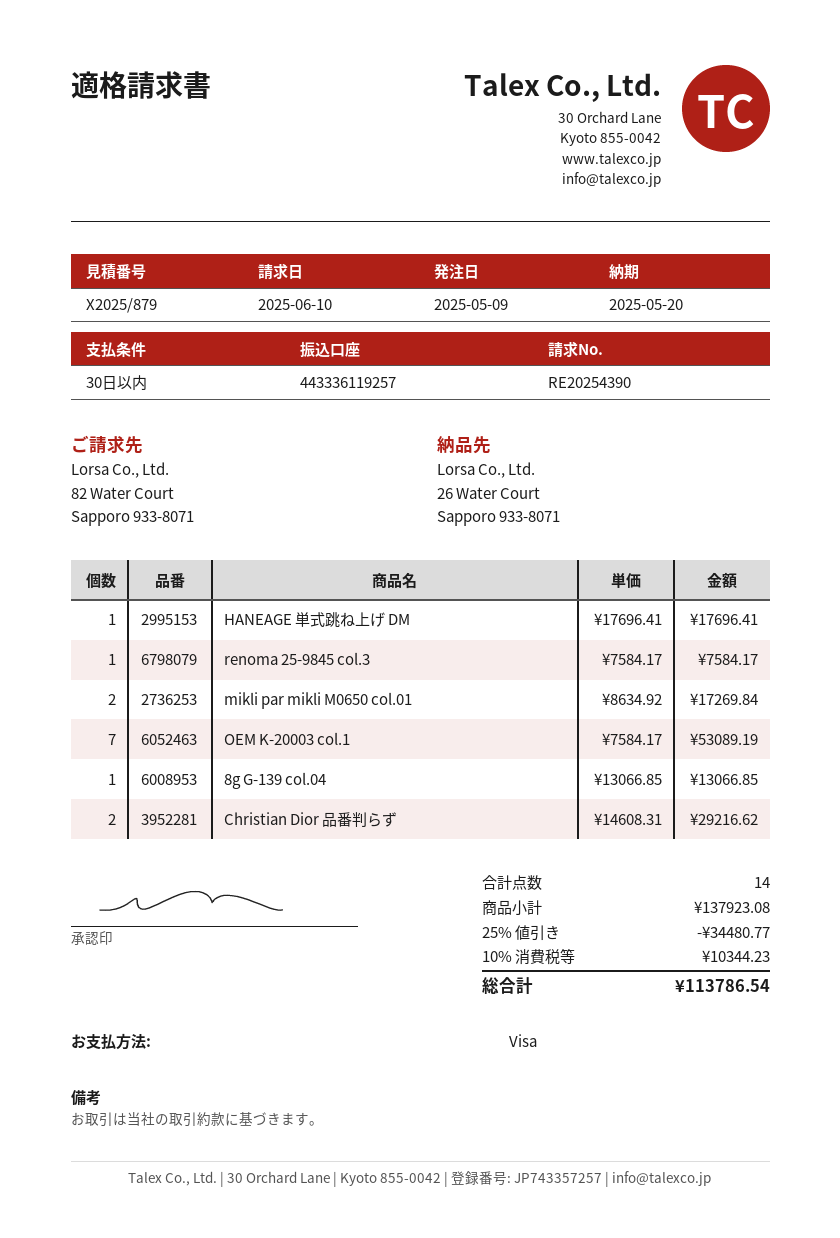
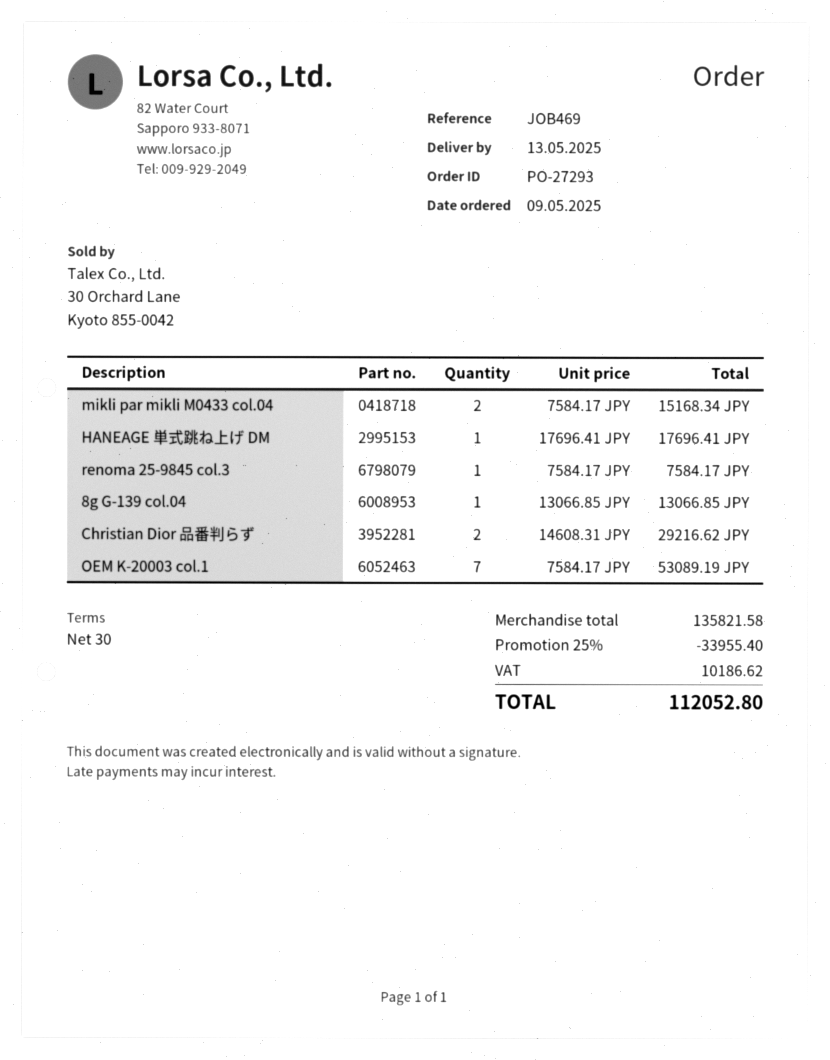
delivery date: 2025-05-20 -> 2025-05-13
mikli par mikli M0650 col.01: 2 x 8634.92 = 17269.84 -> none
mikli par mikli M0433 col.04: none -> 2 x 7584.17 = 15168.34
subtotal: 137923.08 -> 135821.58
discount: 25% = 34480.77 -> 25% = 33955.40
tax: 10344.23 -> 10186.62
total: 113786.54 -> 112052.80

